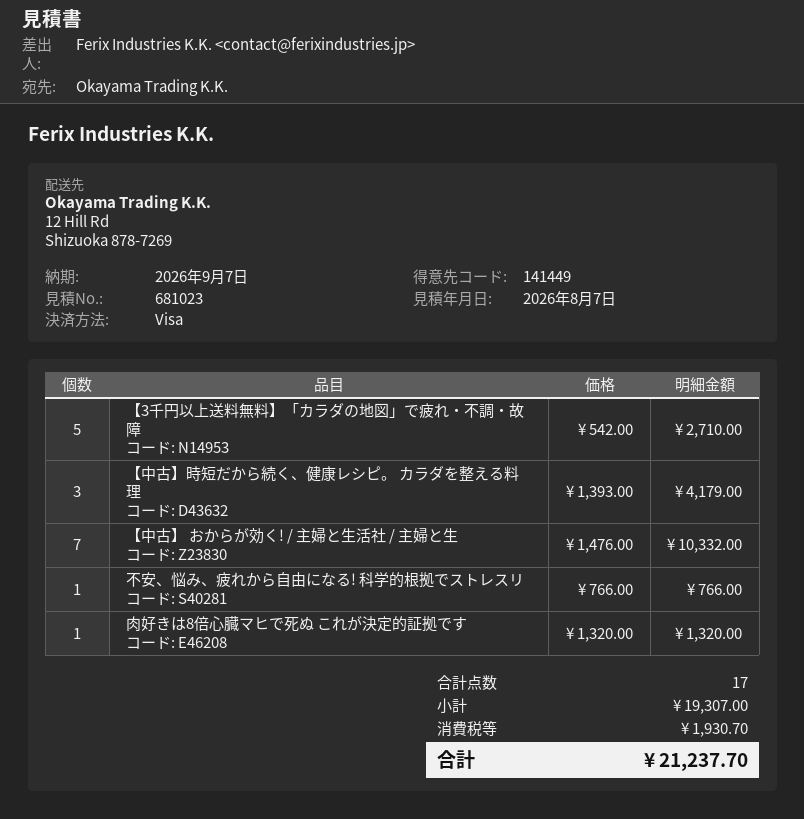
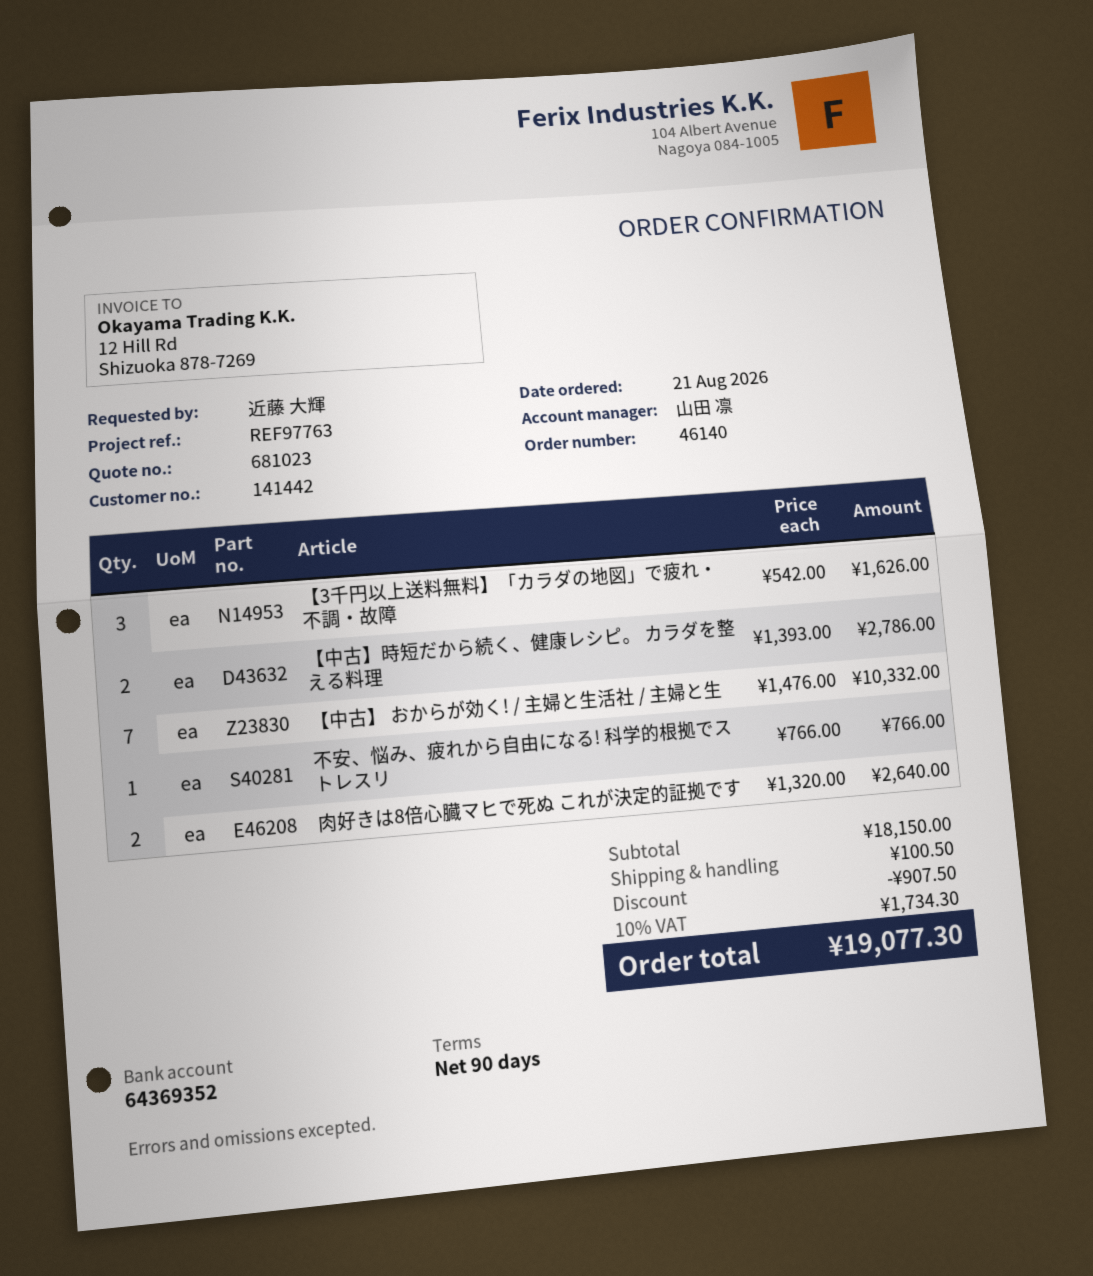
customer number: 141449 -> 141442
【3千円以上送料無料】「カラダの地図」で疲れ・不調・故障: 5 x 542.00 = 2710.00 -> 3 x 542.00 = 1626.00
【中古】時短だから続く、健康レシピ。 カラダを整える料理: 3 x 1393.00 = 4179.00 -> 2 x 1393.00 = 2786.00
肉好きは8倍心臓マヒで死ぬ これが決定的証拠です: 1 x 1320.00 = 1320.00 -> 2 x 1320.00 = 2640.00
subtotal: 19307.00 -> 18150.00
discount: none -> 907.50
shipping: none -> 100.50
tax: 1930.70 -> 1734.30
total: 21237.70 -> 19077.30

